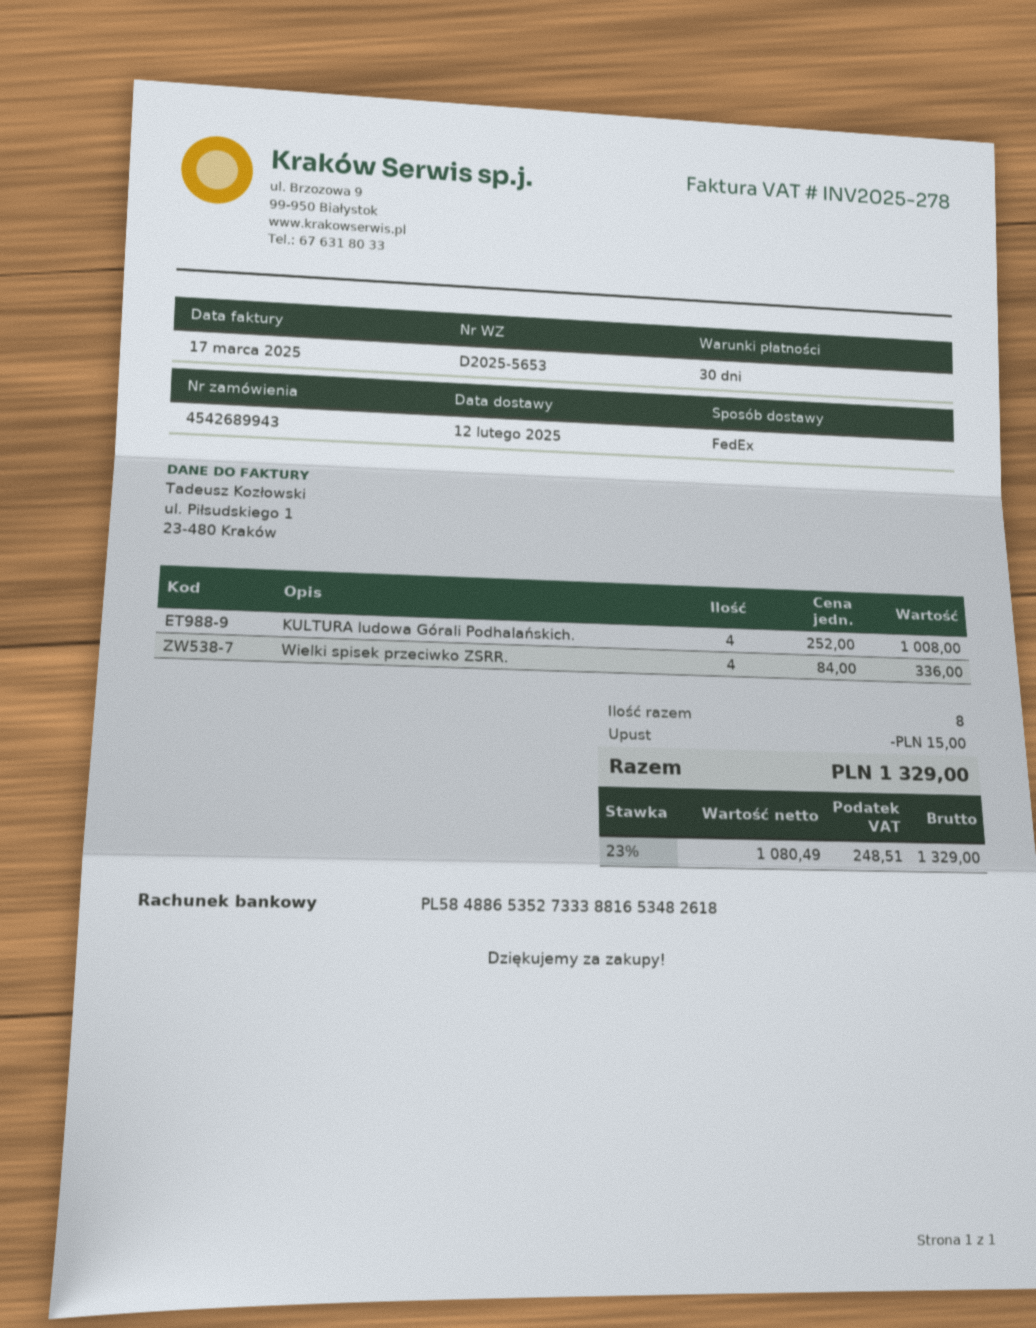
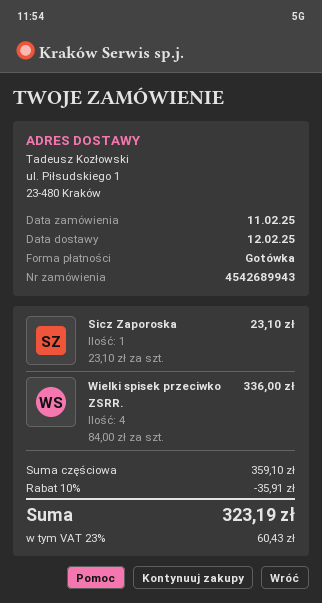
KULTURA ludowa Górali Podhalańskich.: 4 x 252.00 = 1008.00 -> none
Sicz Zaporoska: none -> 1 x 23.10 = 23.10
discount: 15.00 -> 35.91
tax: 23% = 248.51 -> 23% = 60.43
total: 1329.00 -> 323.19

